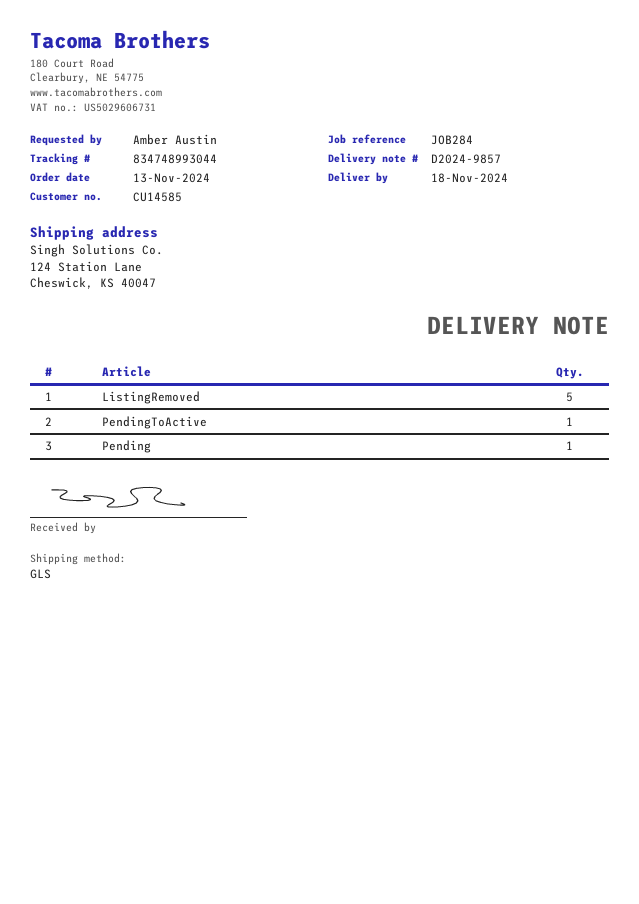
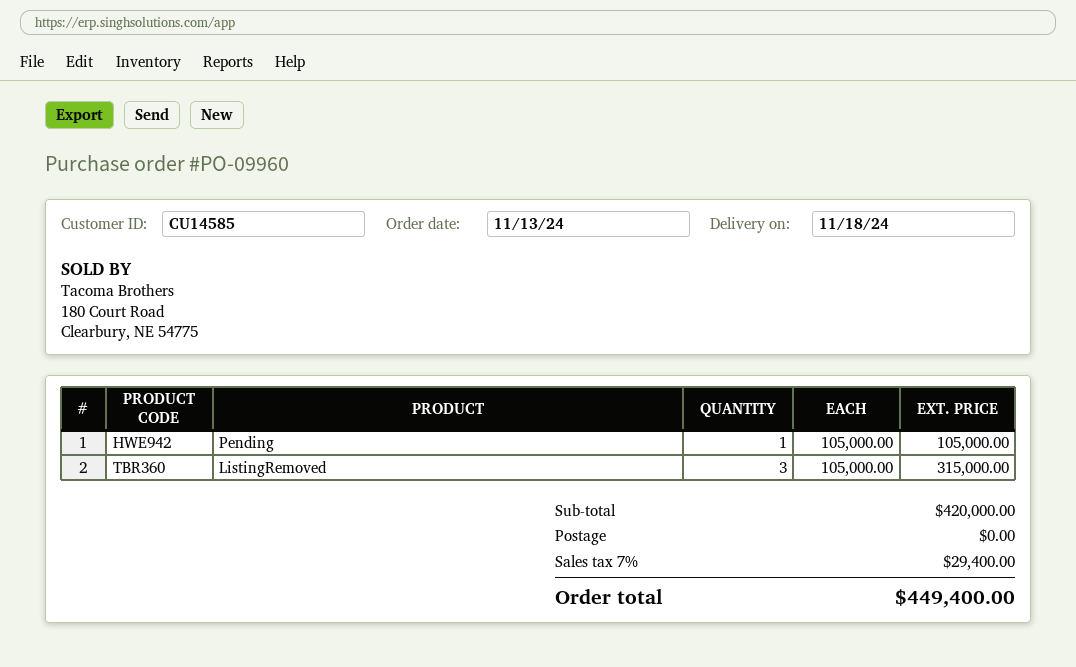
ListingRemoved: 5 -> 3
PendingToActive: 1 -> none

